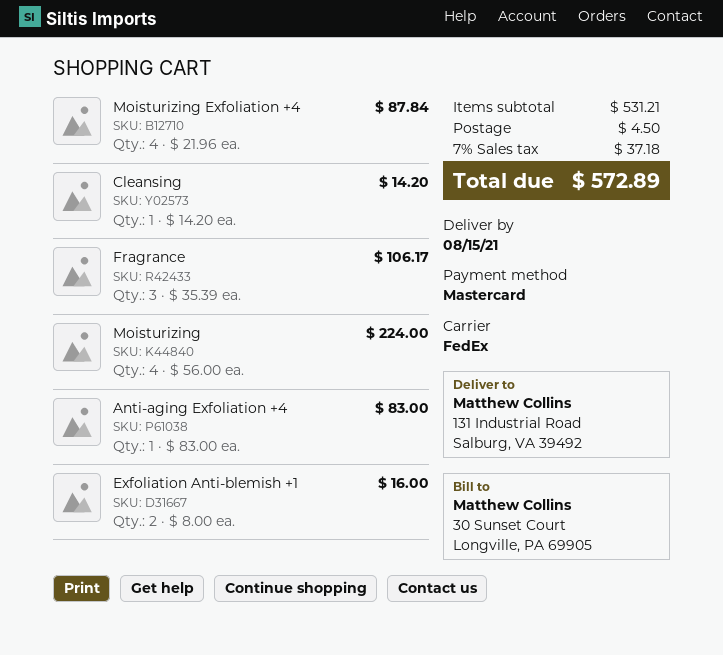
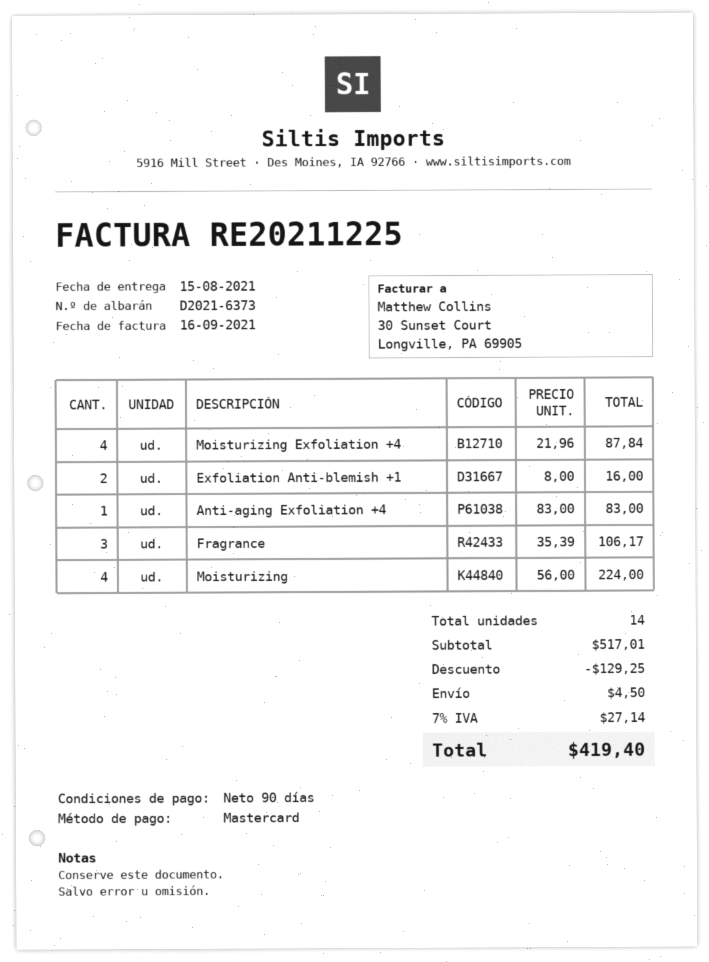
Cleansing: 1 x 14.20 = 14.20 -> none
subtotal: 531.21 -> 517.01
discount: none -> 129.25
tax: 7% = 37.18 -> 7% = 27.14
total: 572.89 -> 419.40

